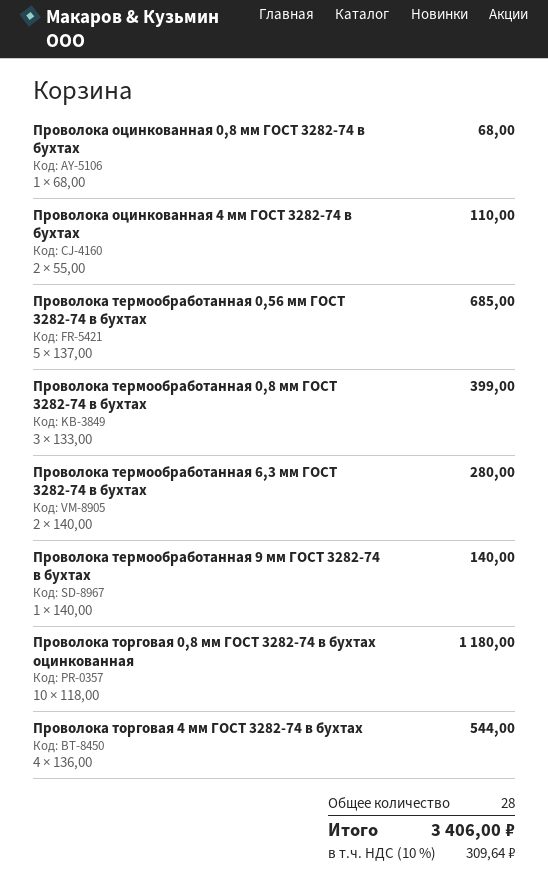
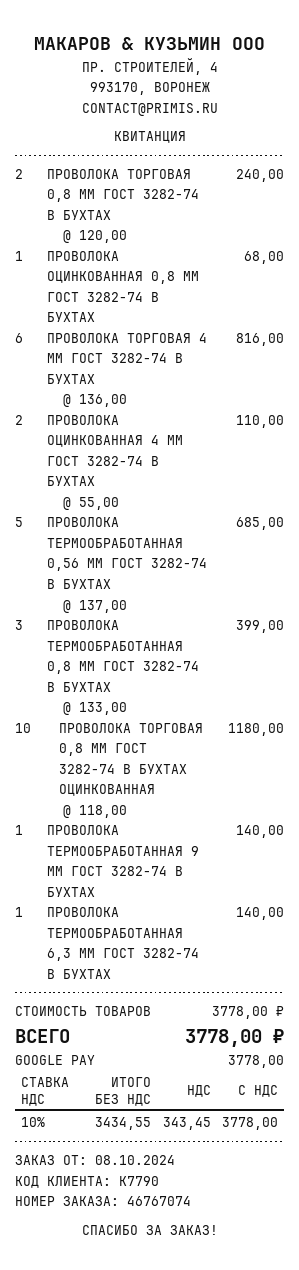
Проволока термообработанная 6,3 мм ГОСТ 3282-74 в бухтах: 2 x 140.00 = 280.00 -> 1 x 140.00 = 140.00
Проволока торговая 4 мм ГОСТ 3282-74 в бухтах: 4 x 136.00 = 544.00 -> 6 x 136.00 = 816.00
ПРОВОЛОКА ТОРГОВАЯ 0,8 ММ ГОСТ 3282-74 В БУХТАХ: none -> 2 x 120.00 = 240.00
tax: 10% = 309.64 -> 10% = 343.45
total: 3406.00 -> 3778.00

